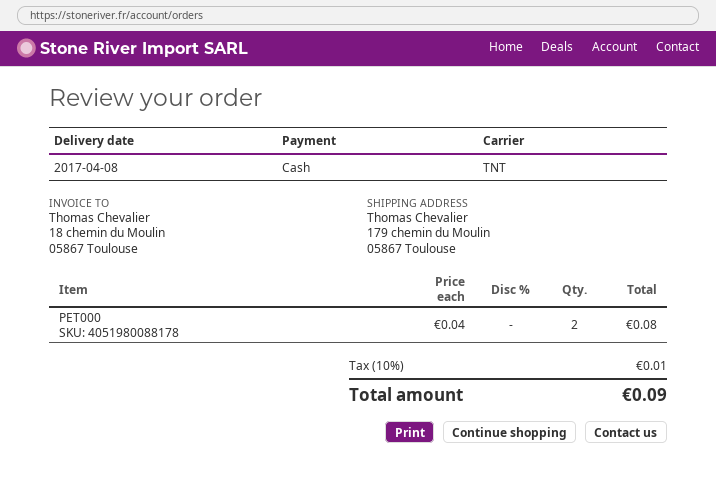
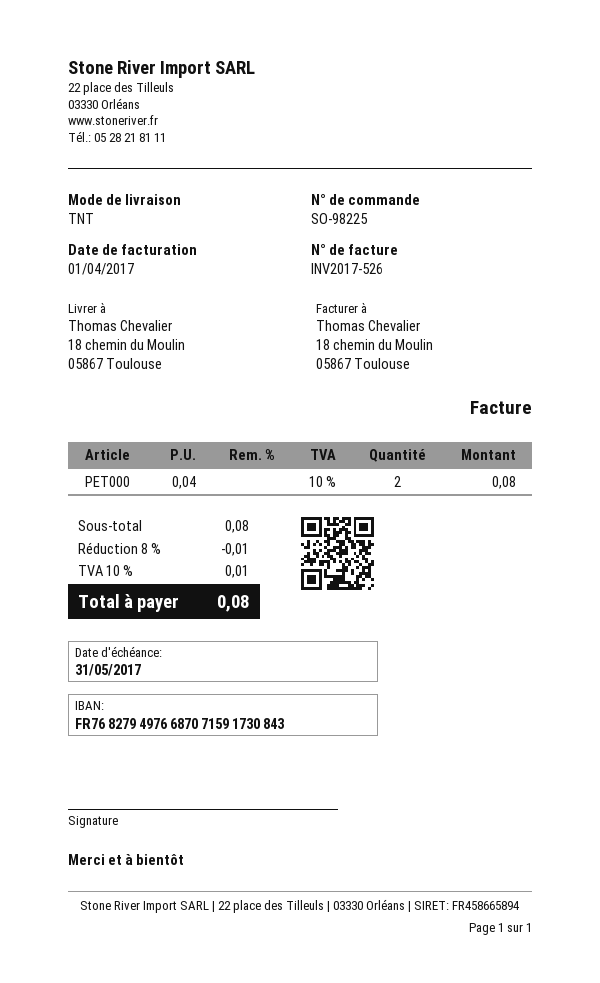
ship to: 179 chemin du Moulin, 05867 Toulouse -> 18 chemin du Moulin, 05867 Toulouse
discount: none -> 8% = 0.01
total: 0.09 -> 0.08

